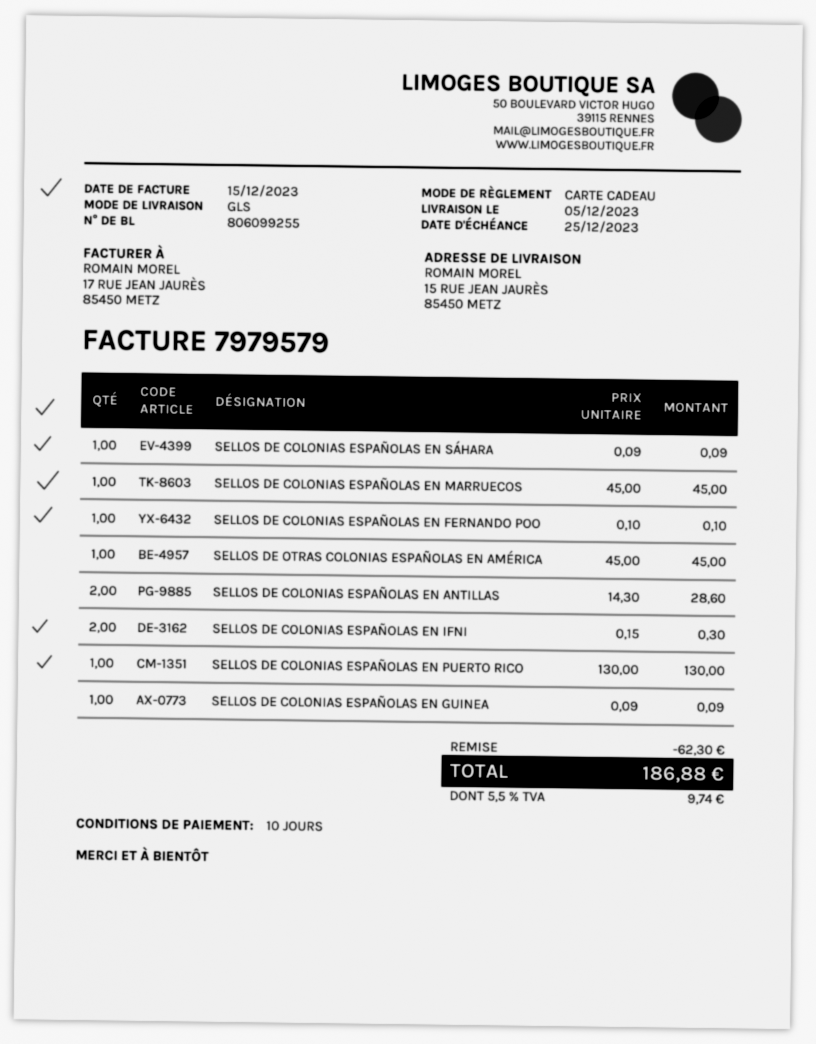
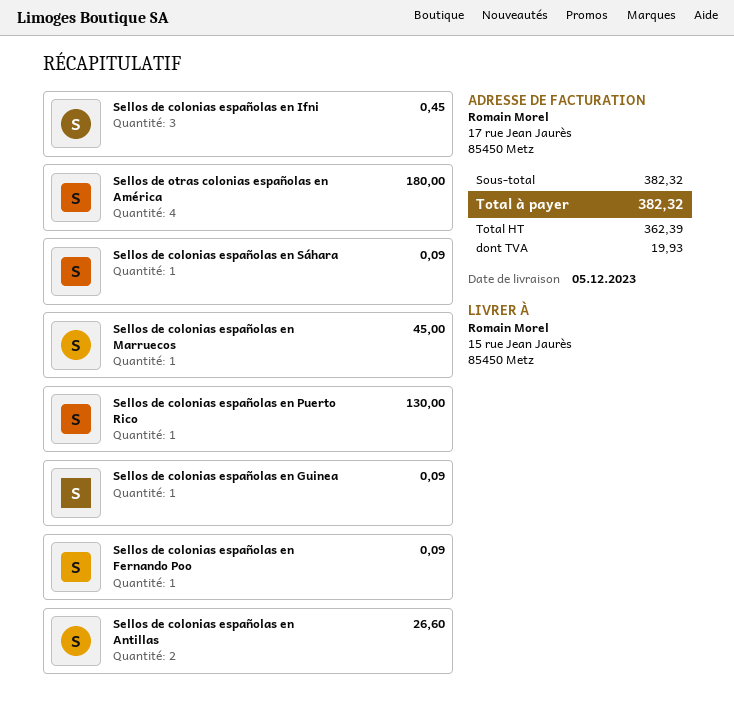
SELLOS DE COLONIAS ESPAÑOLAS EN FERNANDO POO: 1 for 0.10 -> 1 for 0.09
SELLOS DE OTRAS COLONIAS ESPAÑOLAS EN AMÉRICA: 1 for 45.00 -> 4 for 180.00
SELLOS DE COLONIAS ESPAÑOLAS EN ANTILLAS: 2 for 28.60 -> 2 for 26.60
SELLOS DE COLONIAS ESPAÑOLAS EN IFNI: 2 for 0.30 -> 3 for 0.45
discount: 62.30 -> none
tax: 9.74 -> 19.93
total: 186.88 -> 382.32

